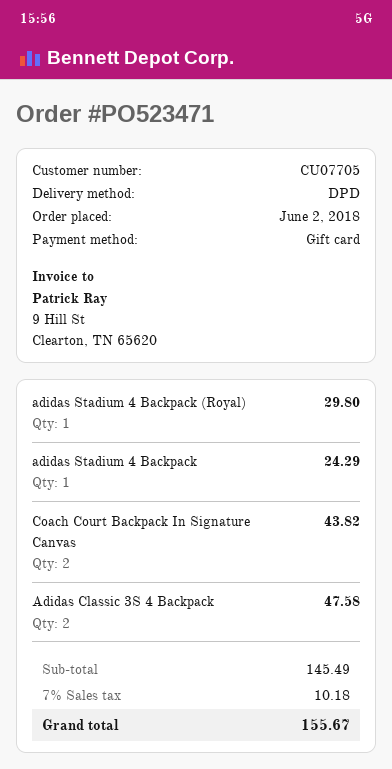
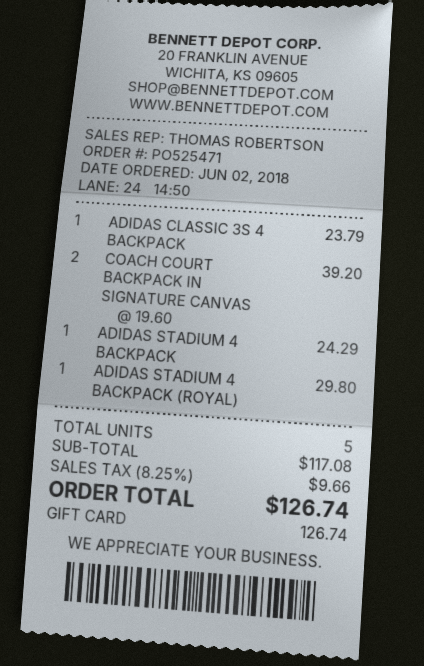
order number: PO523471 -> PO525471
Coach Court Backpack In Signature Canvas: 2 for 43.82 -> 2 for 39.20
Adidas Classic 3S 4 Backpack: 2 for 47.58 -> 1 for 23.79
subtotal: 145.49 -> 117.08
tax: 7% = 10.18 -> 8.25% = 9.66
total: 155.67 -> 126.74

